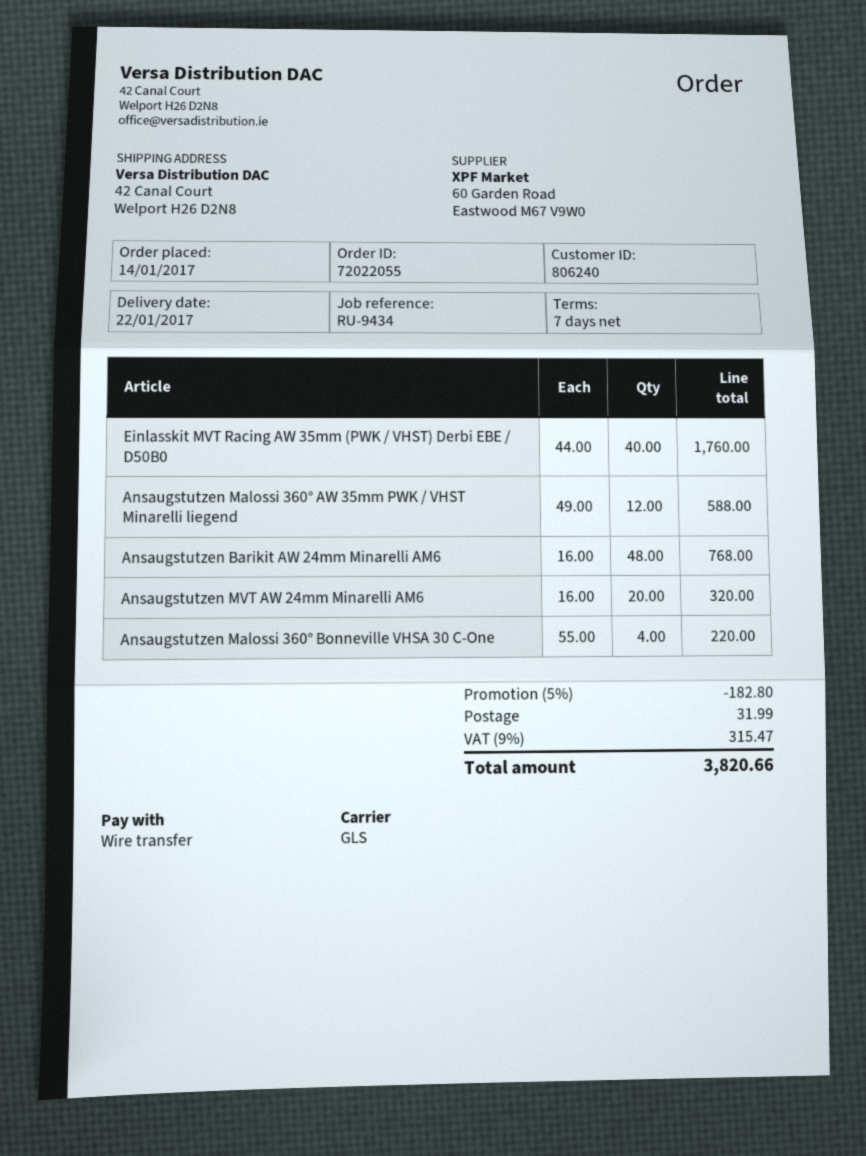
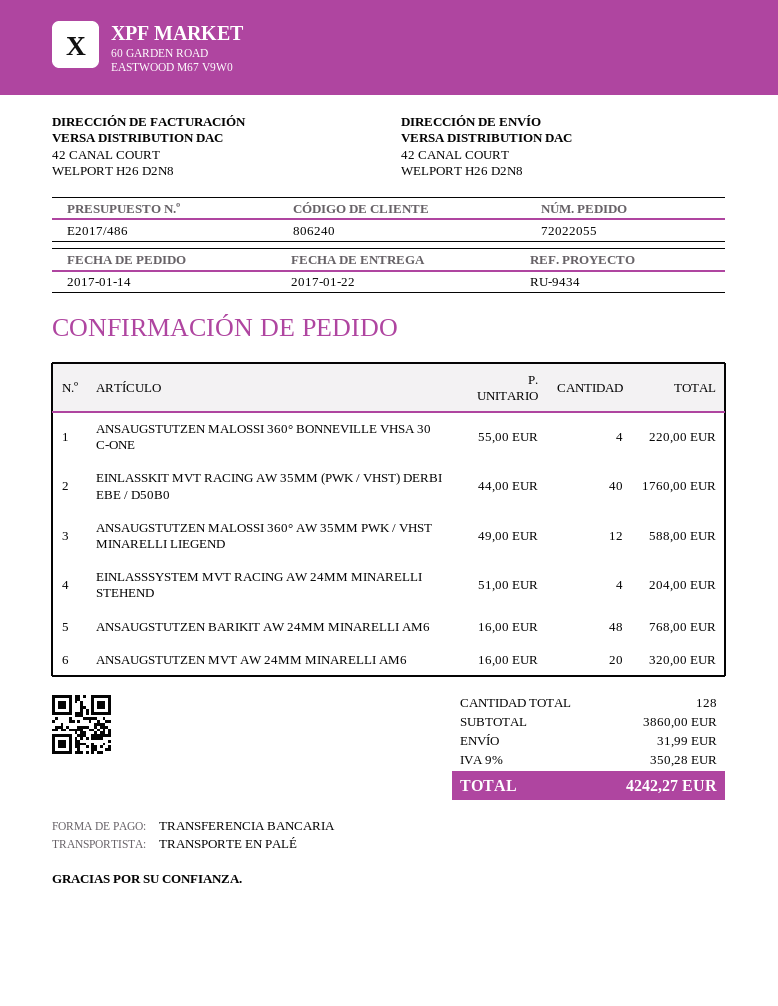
shipping method: GLS -> pallet freight
EINLASSSYSTEM MVT RACING AW 24MM MINARELLI STEHEND: none -> 4 x 51.00 = 204.00
discount: 5% = 182.80 -> none
tax: 9% = 315.47 -> 9% = 350.28
total: 3820.66 -> 4242.27

